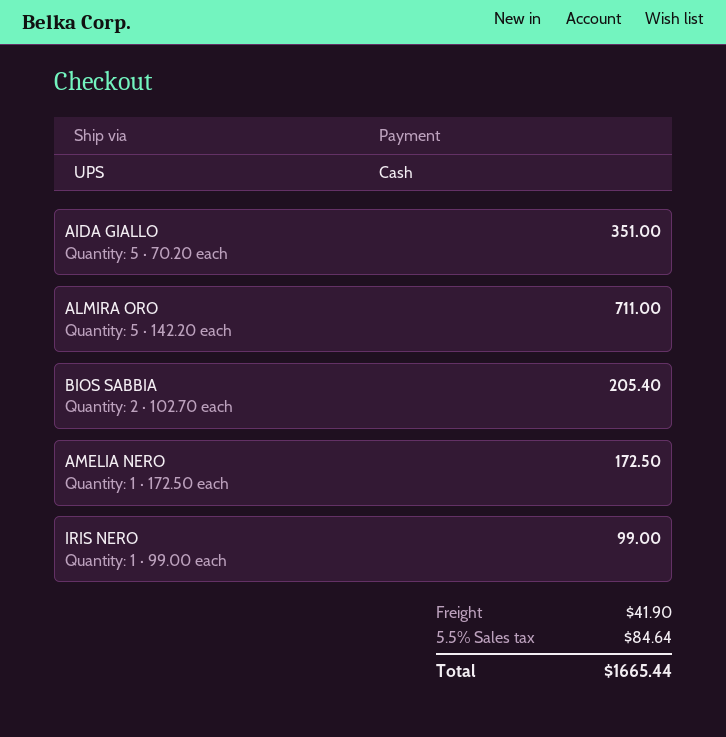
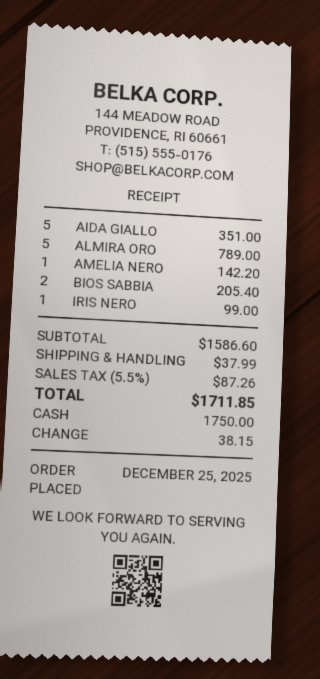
ALMIRA ORO: 5 for 711.00 -> 5 for 789.00
AMELIA NERO: 1 for 172.50 -> 1 for 142.20
shipping: 41.90 -> 37.99
tax: 5.5% = 84.64 -> 5.5% = 87.26
total: 1665.44 -> 1711.85

